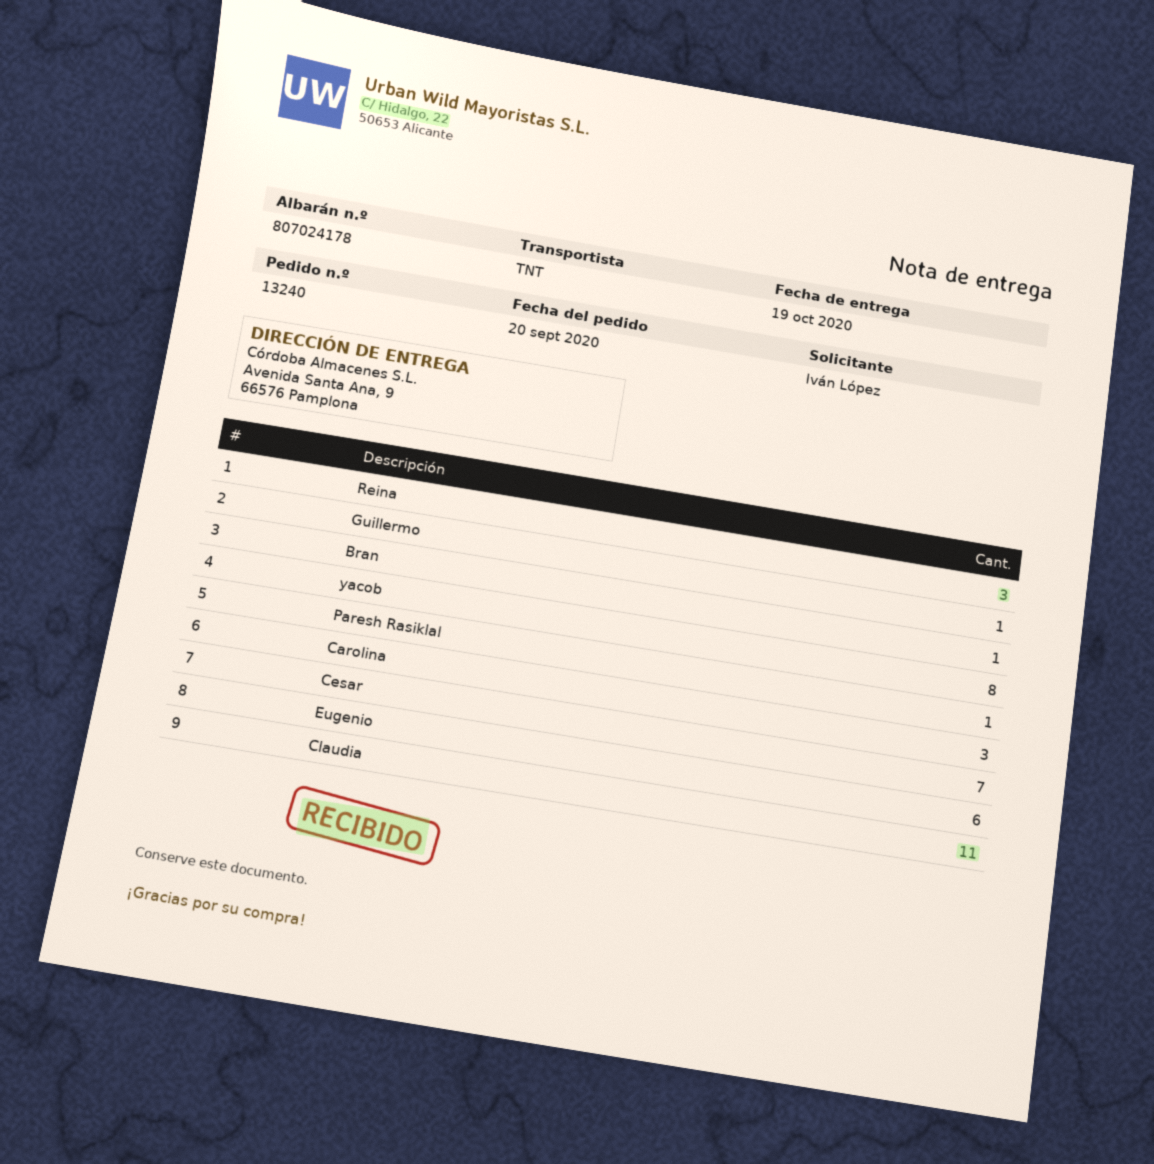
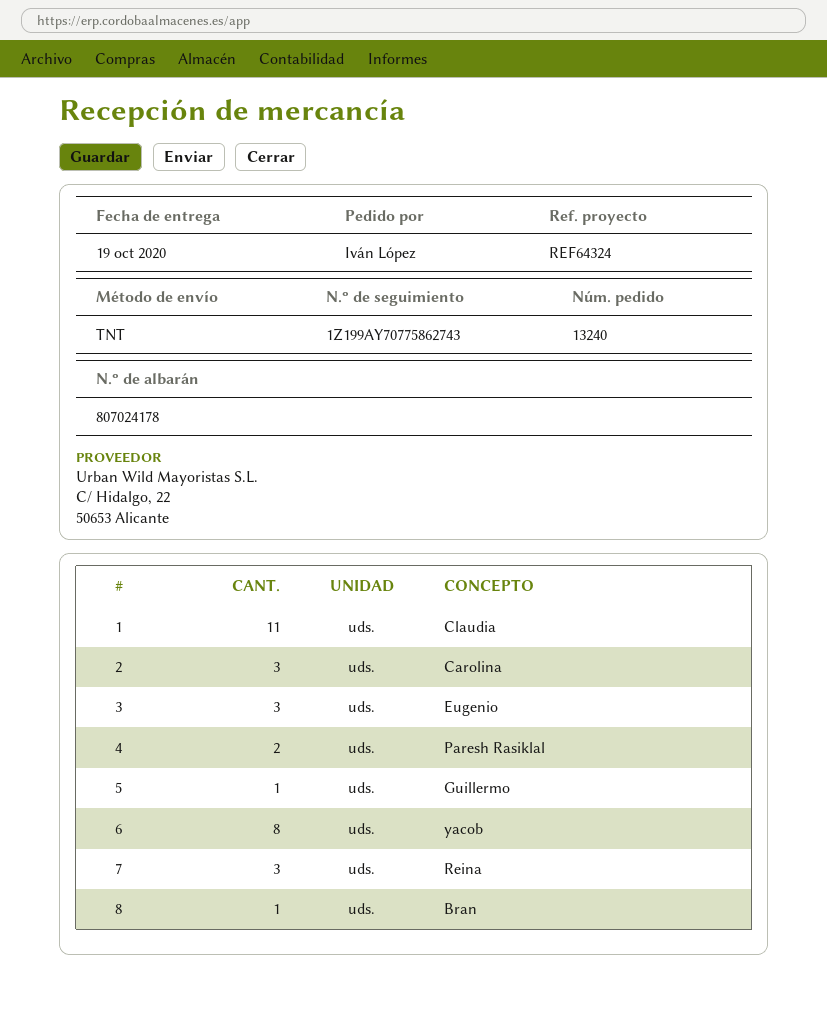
Paresh Rasiklal: 1 -> 2
Cesar: 7 -> none
Eugenio: 6 -> 3

